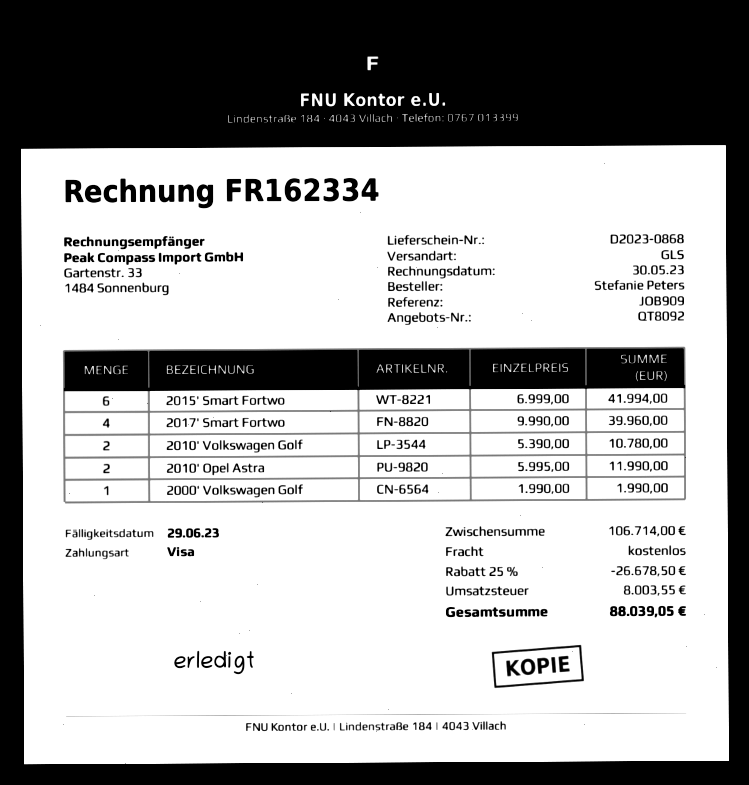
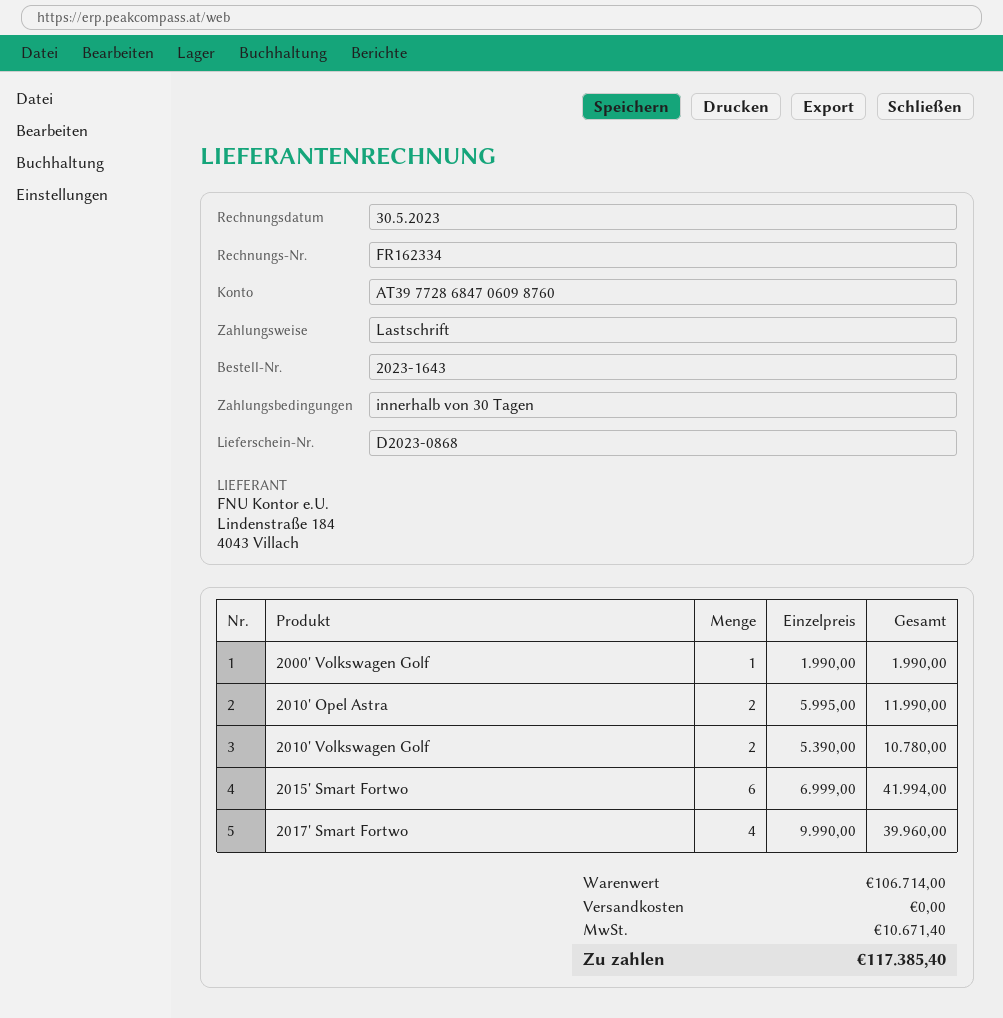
payment method: Visa -> direct debit
discount: 25% = 26678.50 -> none
tax: 8003.55 -> 10671.40
total: 88039.05 -> 117385.40

